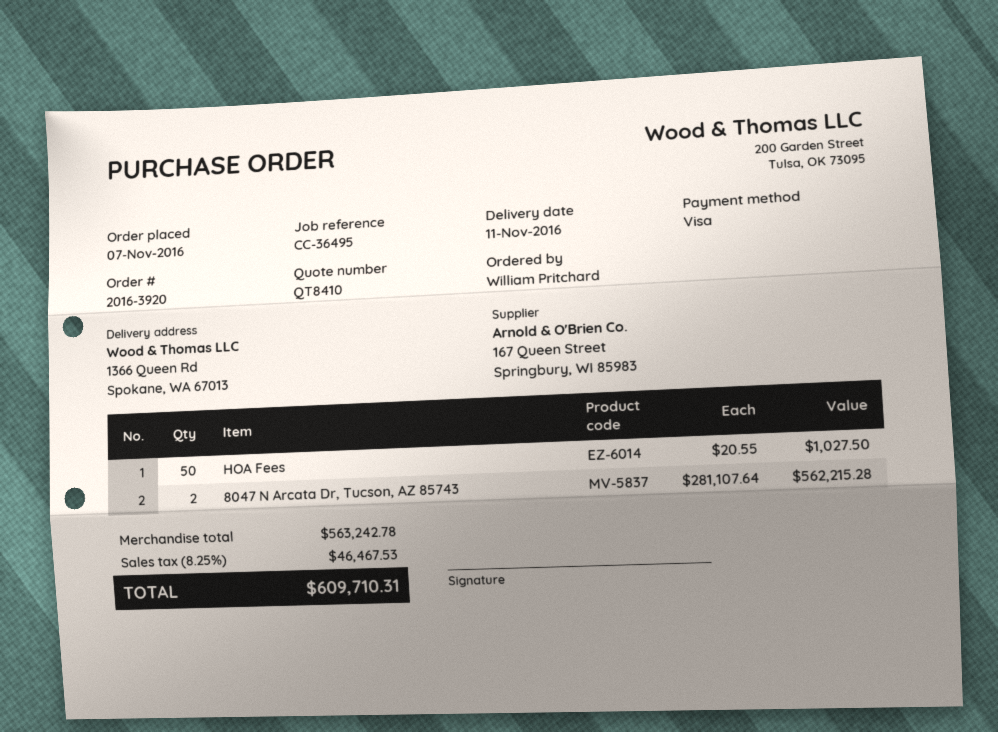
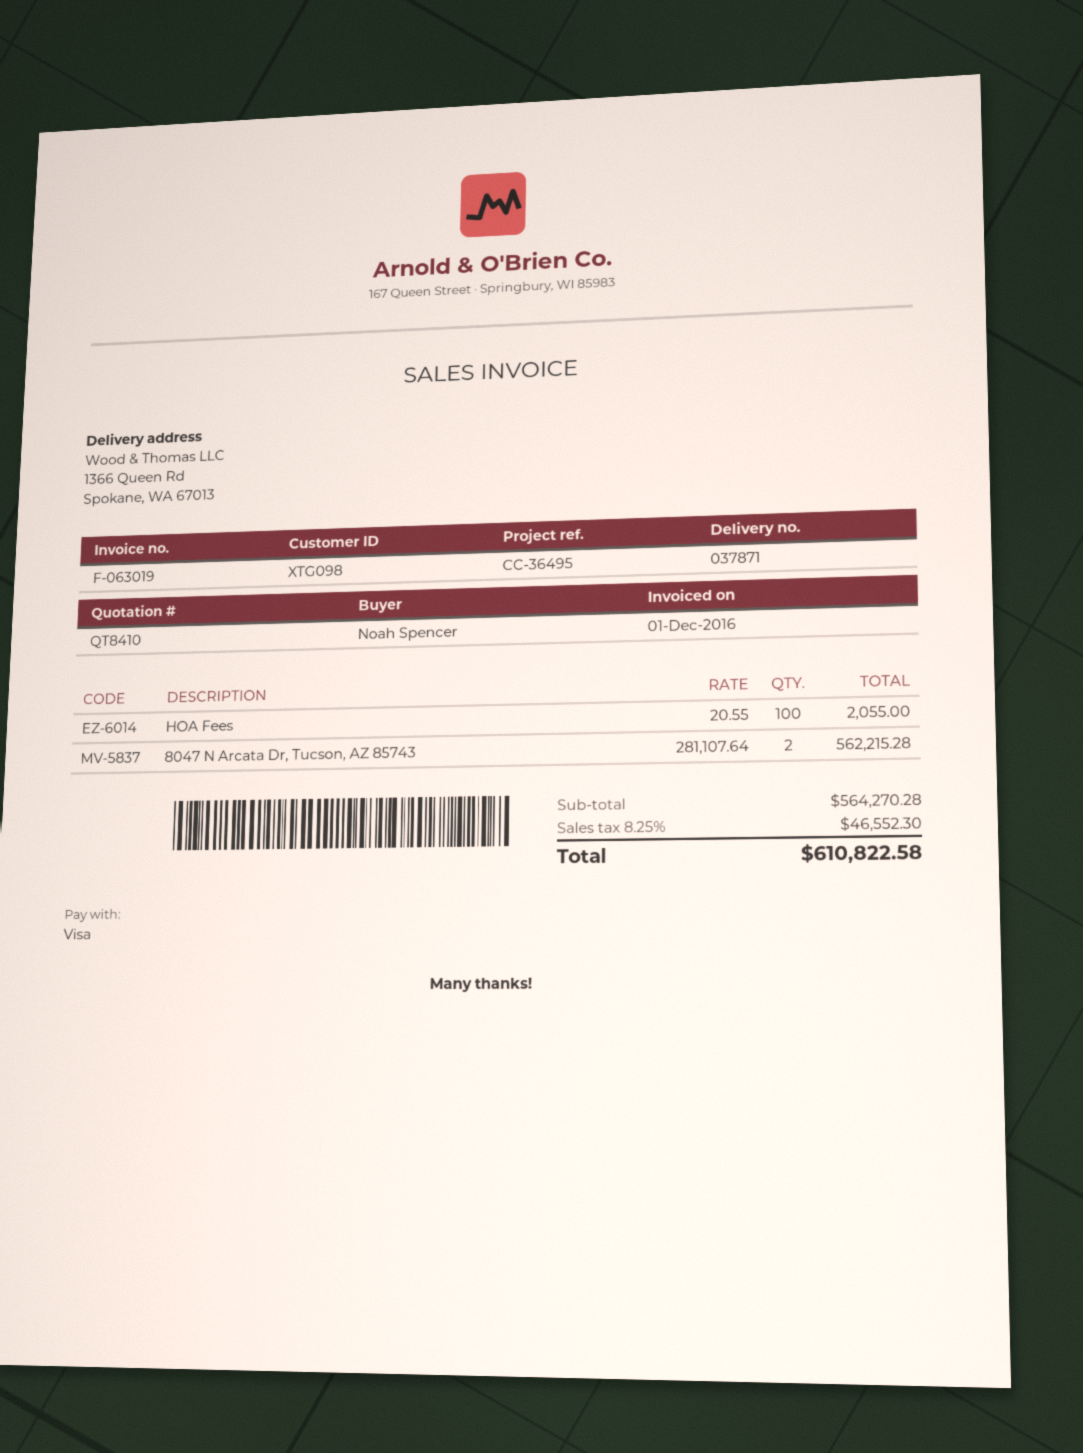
ordered by: William Pritchard -> Noah Spencer
HOA Fees: 50 x 20.55 = 1027.50 -> 100 x 20.55 = 2055.00
subtotal: 563242.78 -> 564270.28
tax: 8.25% = 46467.53 -> 8.25% = 46552.30
total: 609710.31 -> 610822.58

